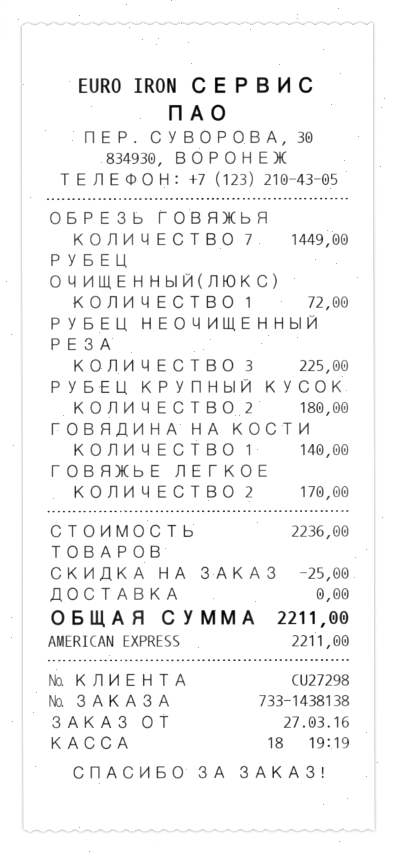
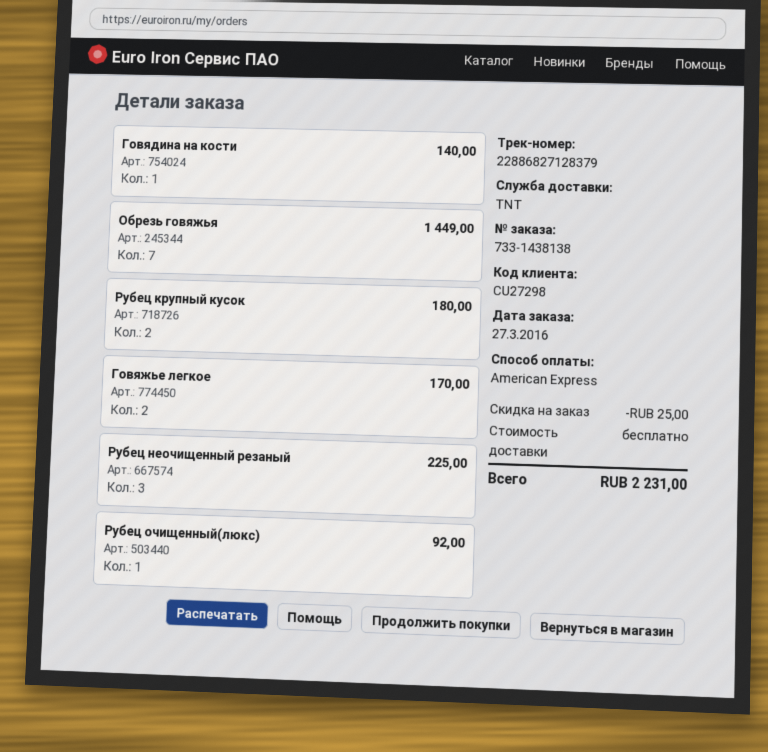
РУБЕЦ ОЧИЩЕННЫЙ(ЛЮКС): 1 for 72.00 -> 1 for 92.00
total: 2211.00 -> 2231.00

